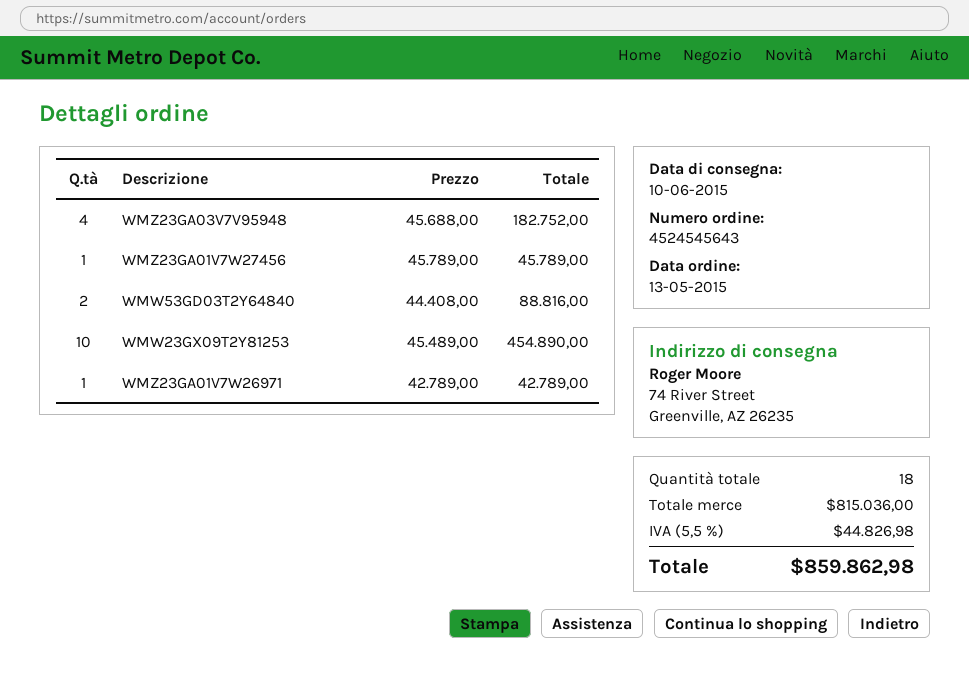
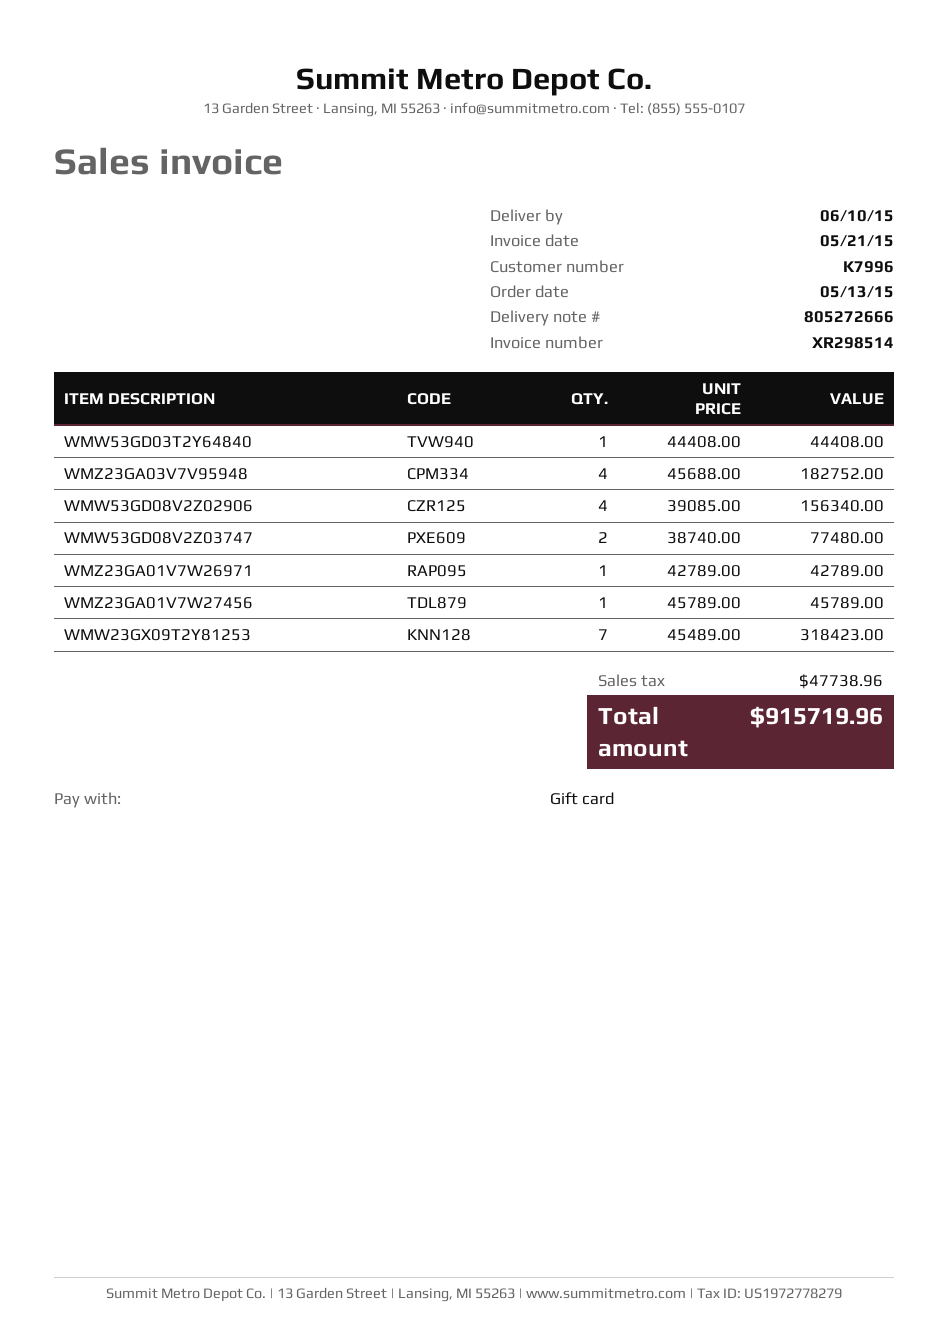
WMW53GD03T2Y64840: 2 x 44408.00 = 88816.00 -> 1 x 44408.00 = 44408.00
WMW23GX09T2Y81253: 10 x 45489.00 = 454890.00 -> 7 x 45489.00 = 318423.00
WMW53GD08V2Z02906: none -> 4 x 39085.00 = 156340.00
WMW53GD08V2Z03747: none -> 2 x 38740.00 = 77480.00
tax: 44826.98 -> 47738.96
total: 859862.98 -> 915719.96

